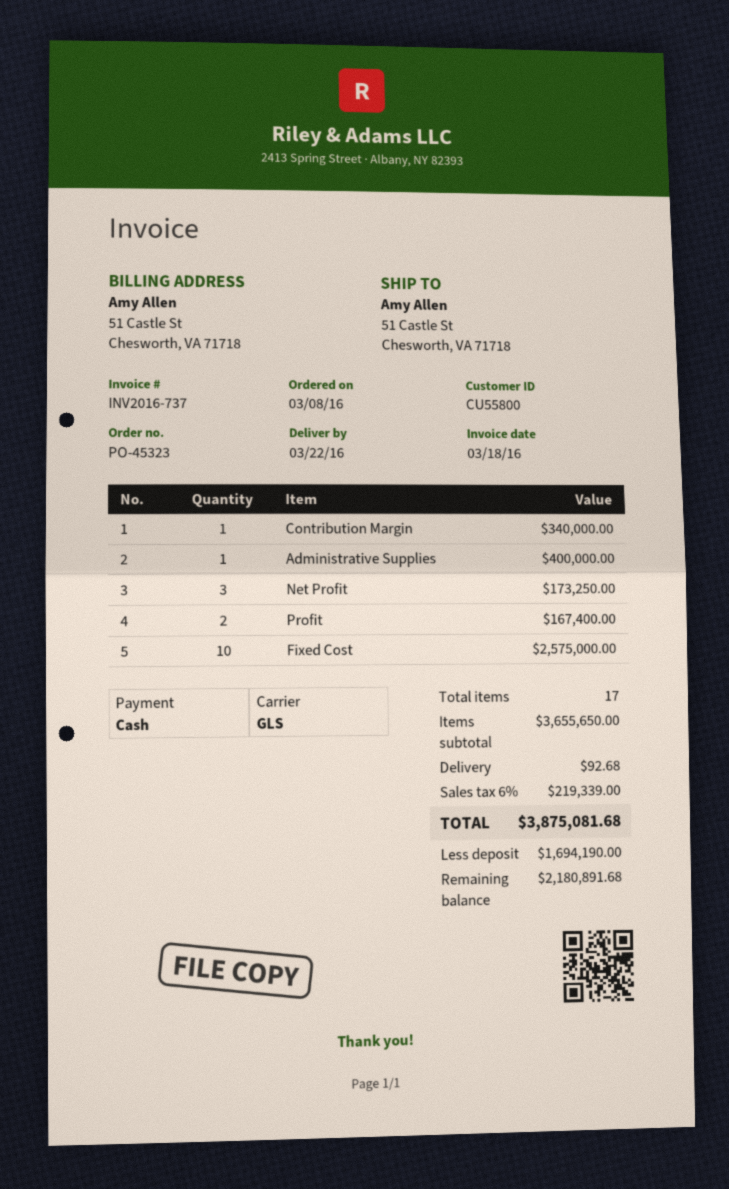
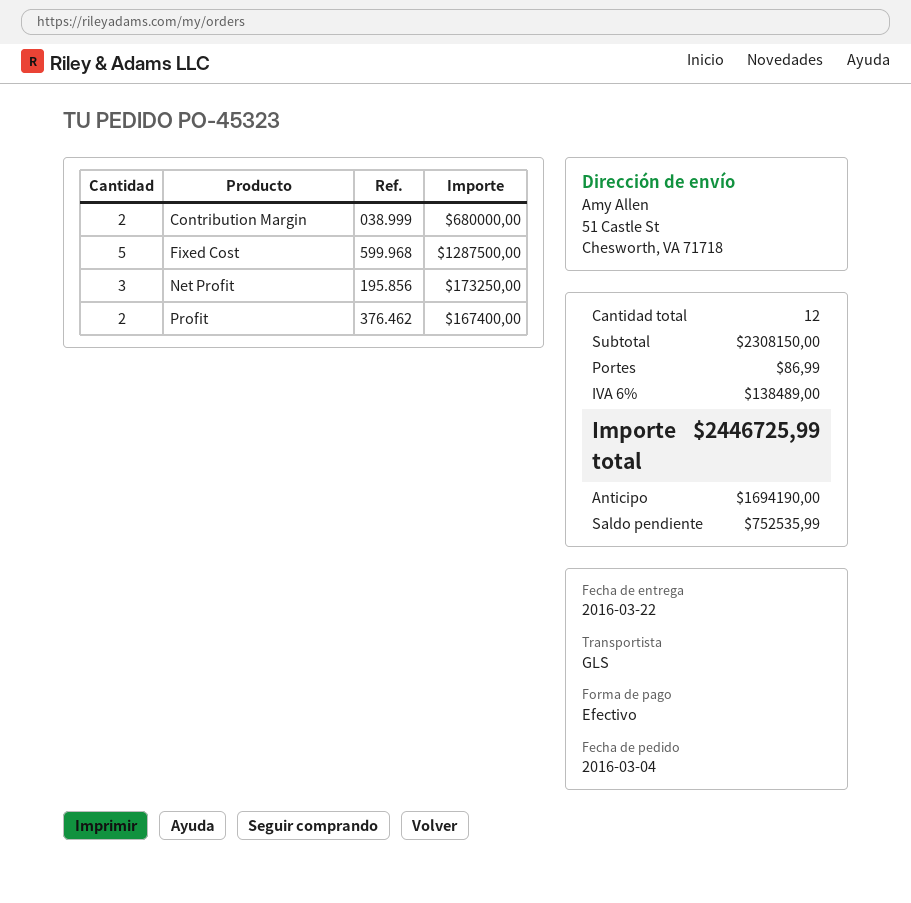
order date: 2016-03-08 -> 2016-03-04
Contribution Margin: 1 for 340000.00 -> 2 for 680000.00
Administrative Supplies: 1 for 400000.00 -> none
Fixed Cost: 10 for 2575000.00 -> 5 for 1287500.00
total quantity: 17 -> 12
subtotal: 3655650.00 -> 2308150.00
shipping: 92.68 -> 86.99
tax: 6% = 219339.00 -> 6% = 138489.00
total: 3875081.68 -> 2446725.99
balance: 2180891.68 -> 752535.99

